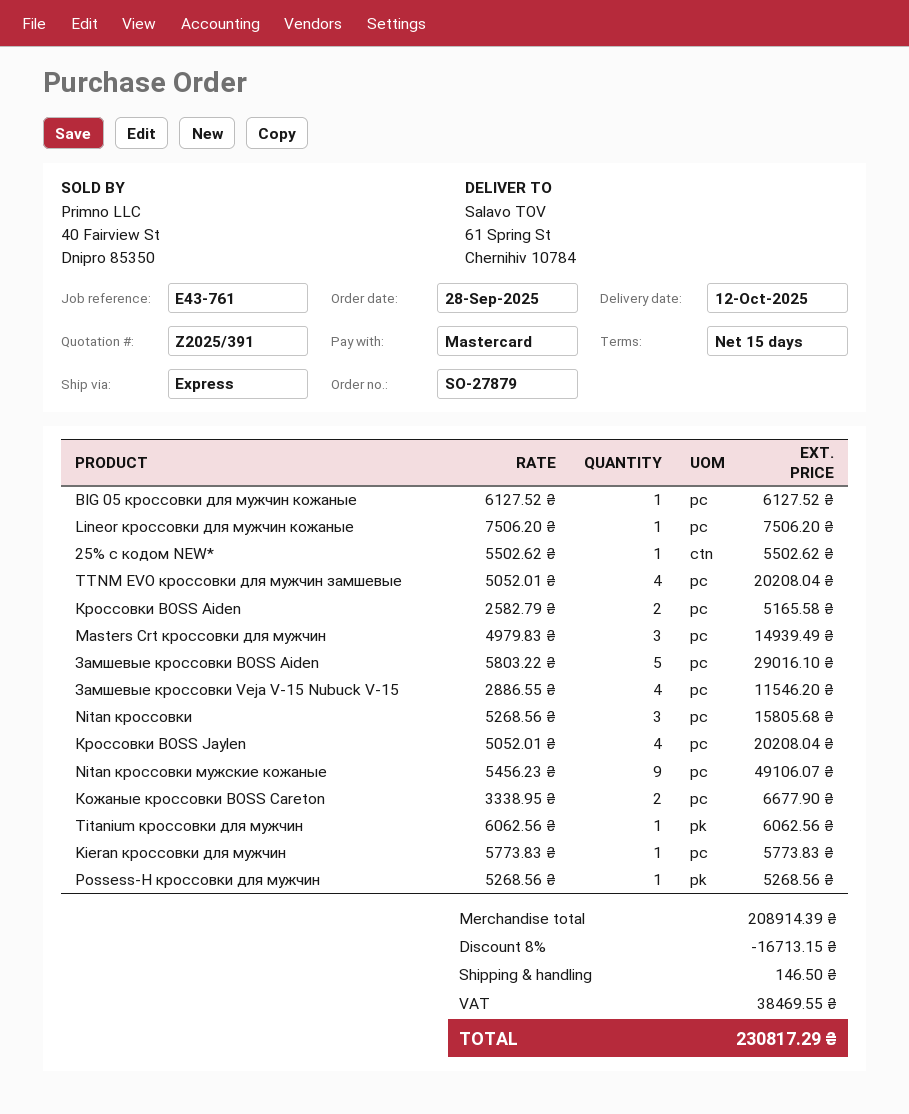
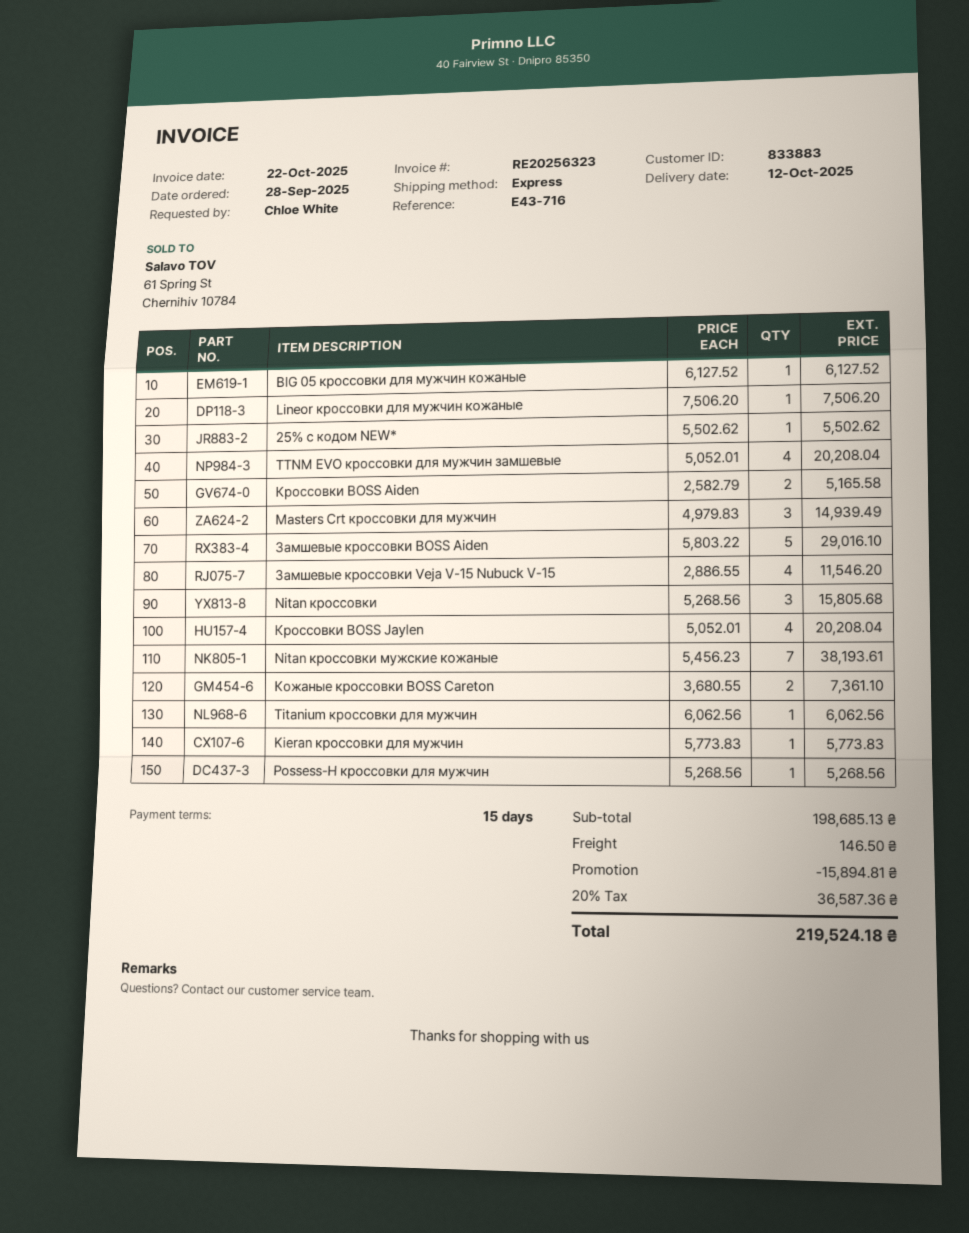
reference: E43-761 -> E43-716
Nitan кроссовки мужские кожаные: 9 x 5456.23 = 49106.07 -> 7 x 5456.23 = 38193.61
Кожаные кроссовки BOSS Careton: 2 x 3338.95 = 6677.90 -> 2 x 3680.55 = 7361.10
subtotal: 208914.39 -> 198685.13
discount: 16713.15 -> 15894.81
tax: 38469.55 -> 36587.36
total: 230817.29 -> 219524.18

